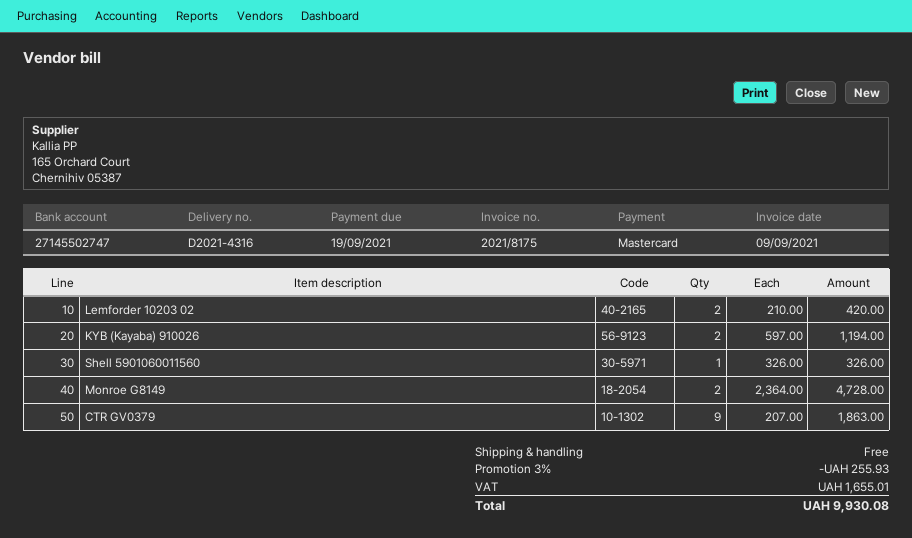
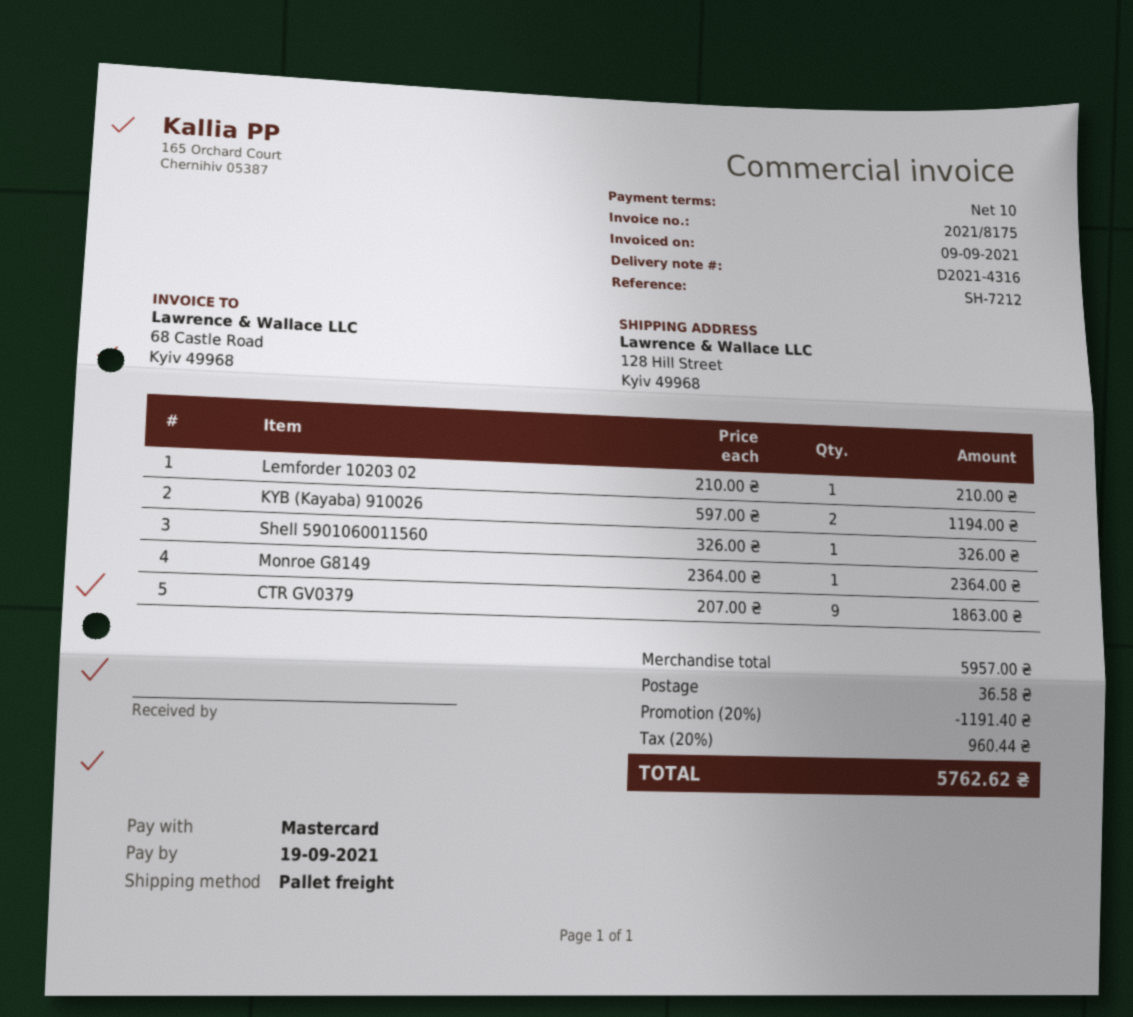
Lemforder 10203 02: 2 x 210.00 = 420.00 -> 1 x 210.00 = 210.00
Monroe G8149: 2 x 2364.00 = 4728.00 -> 1 x 2364.00 = 2364.00
discount: 3% = 255.93 -> 20% = 1191.40
shipping: 0.00 -> 36.58
tax: 1655.01 -> 960.44
total: 9930.08 -> 5762.62

